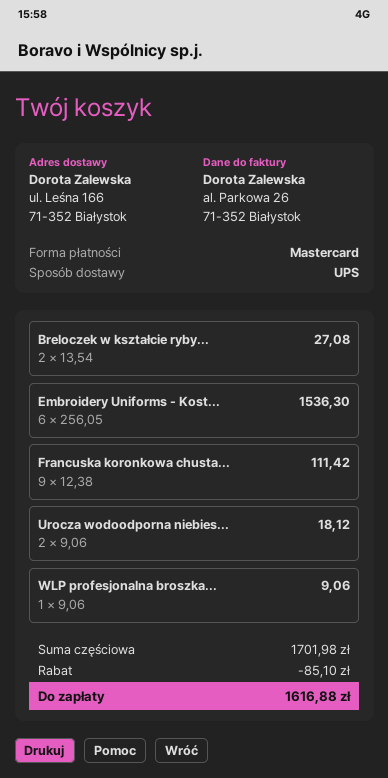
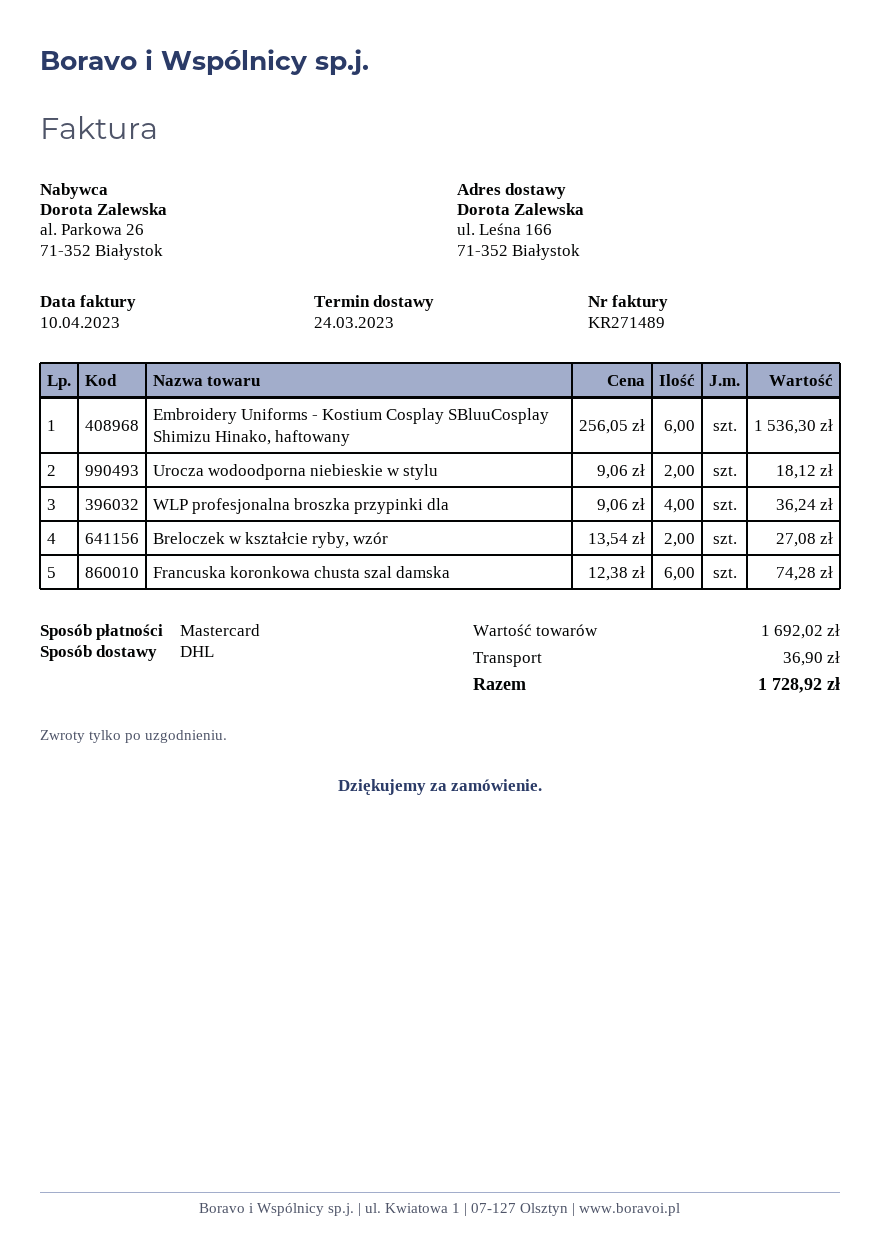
shipping method: UPS -> DHL
Francuska koronkowa chusta...: 9 x 12.38 = 111.42 -> 6 x 12.38 = 74.28
WLP profesjonalna broszka...: 1 x 9.06 = 9.06 -> 4 x 9.06 = 36.24
subtotal: 1701.98 -> 1692.02
discount: 85.10 -> none
shipping: none -> 36.90
total: 1616.88 -> 1728.92

